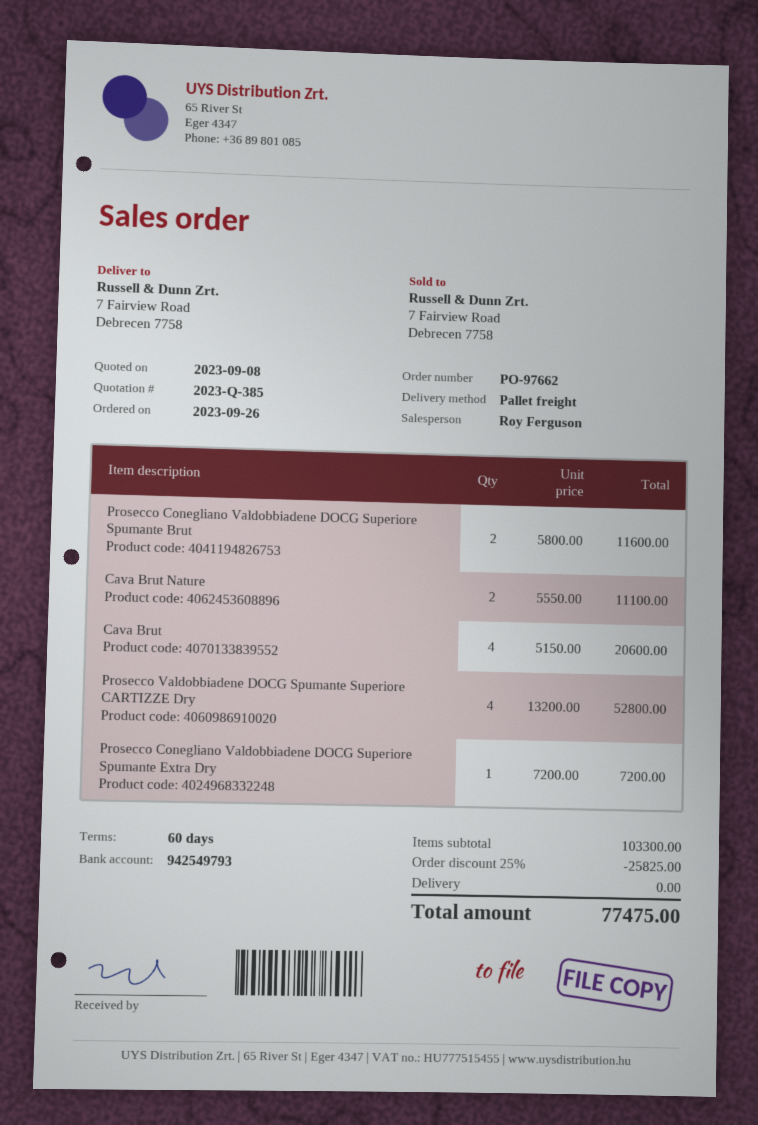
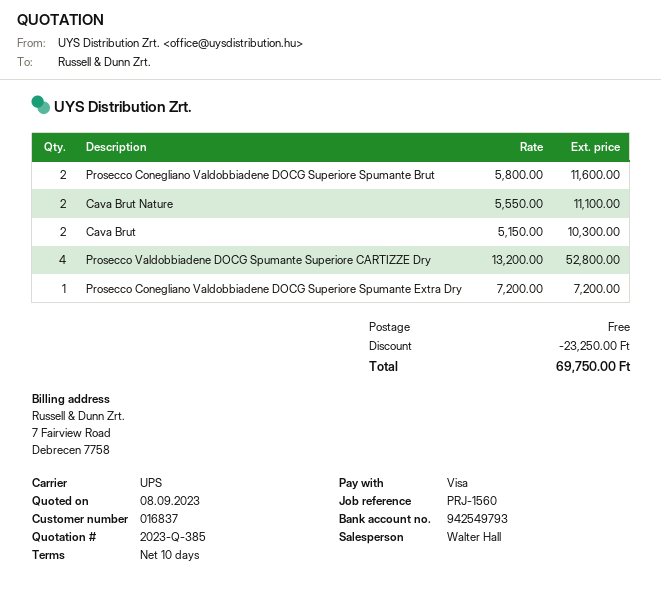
payment terms: 60 days -> 10 days
sales rep: Roy Ferguson -> Walter Hall
shipping method: pallet freight -> UPS
Cava Brut: 4 x 5150.00 = 20600.00 -> 2 x 5150.00 = 10300.00
discount: 25825.00 -> 23250.00
total: 77475.00 -> 69750.00

